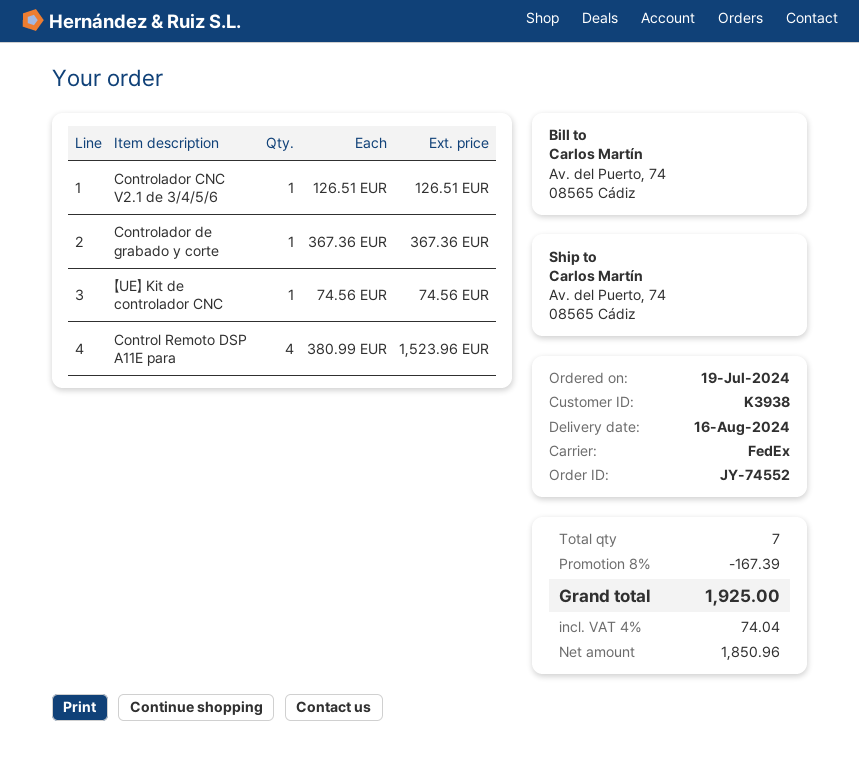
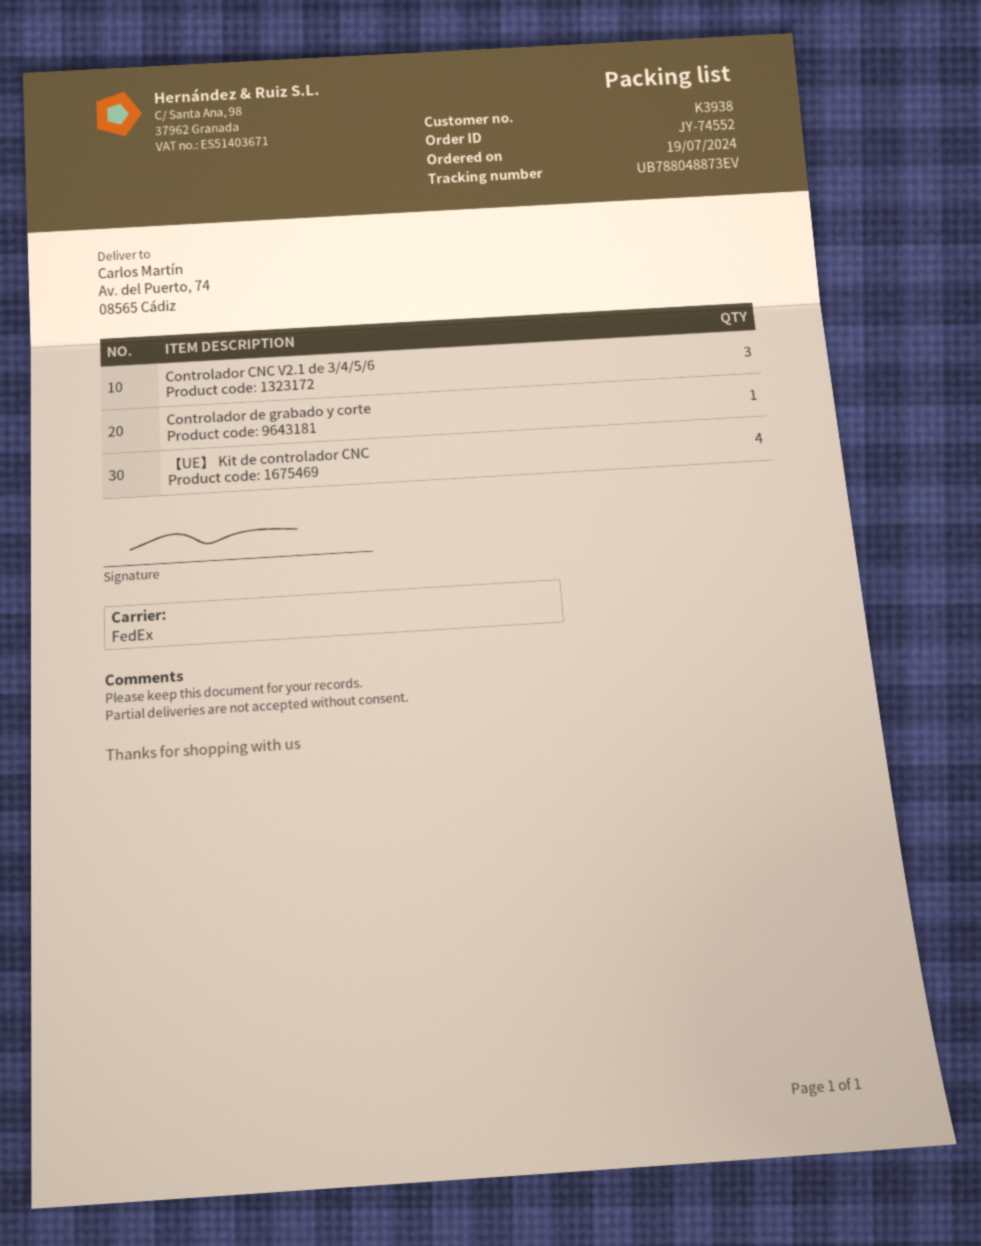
Controlador CNC V2.1 de 3/4/5/6: 1 -> 3
【UE】 Kit de controlador CNC: 1 -> 4
Control Remoto DSP A11E para: 4 -> none

